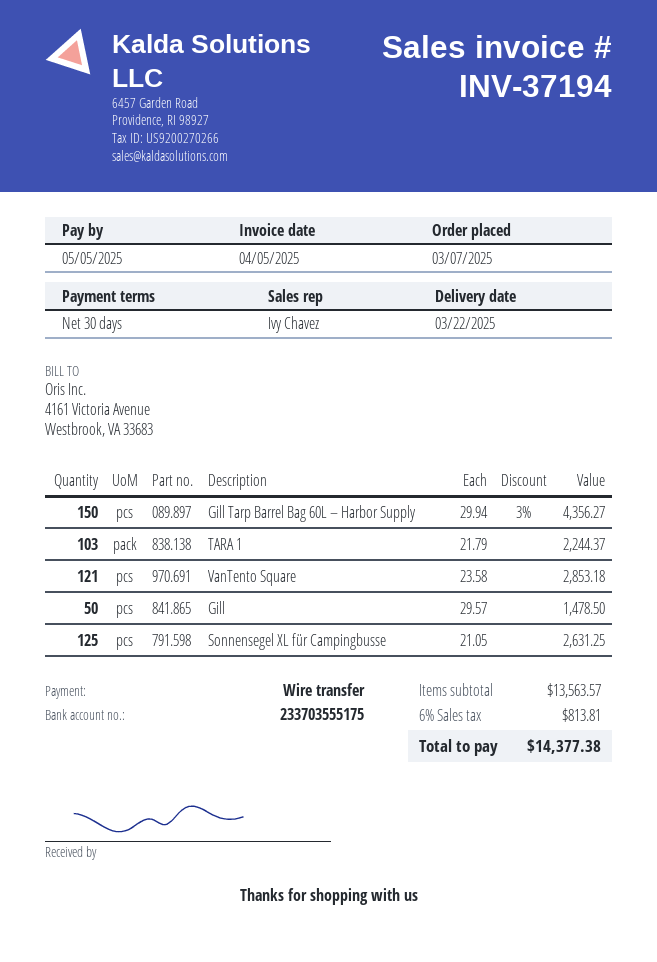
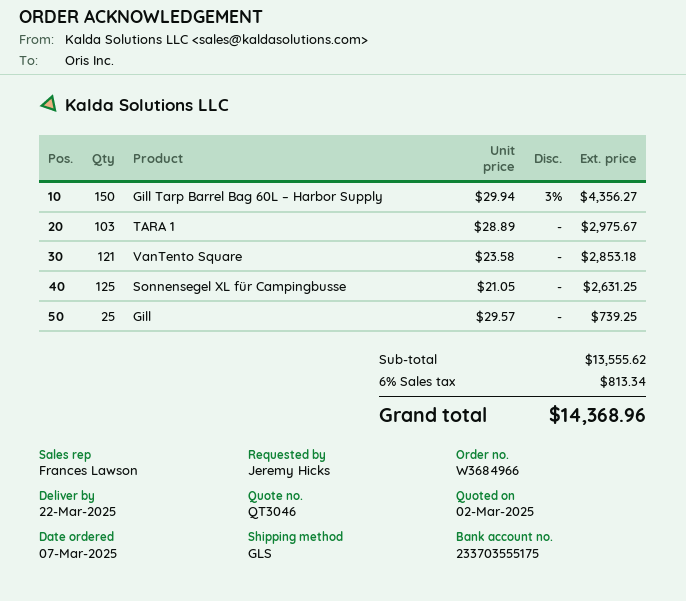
sales rep: Ivy Chavez -> Frances Lawson
TARA 1: 103 x 21.79 = 2244.37 -> 103 x 28.89 = 2975.67
Gill: 50 x 29.57 = 1478.50 -> 25 x 29.57 = 739.25
subtotal: 13563.57 -> 13555.62
tax: 6% = 813.81 -> 6% = 813.34
total: 14377.38 -> 14368.96

